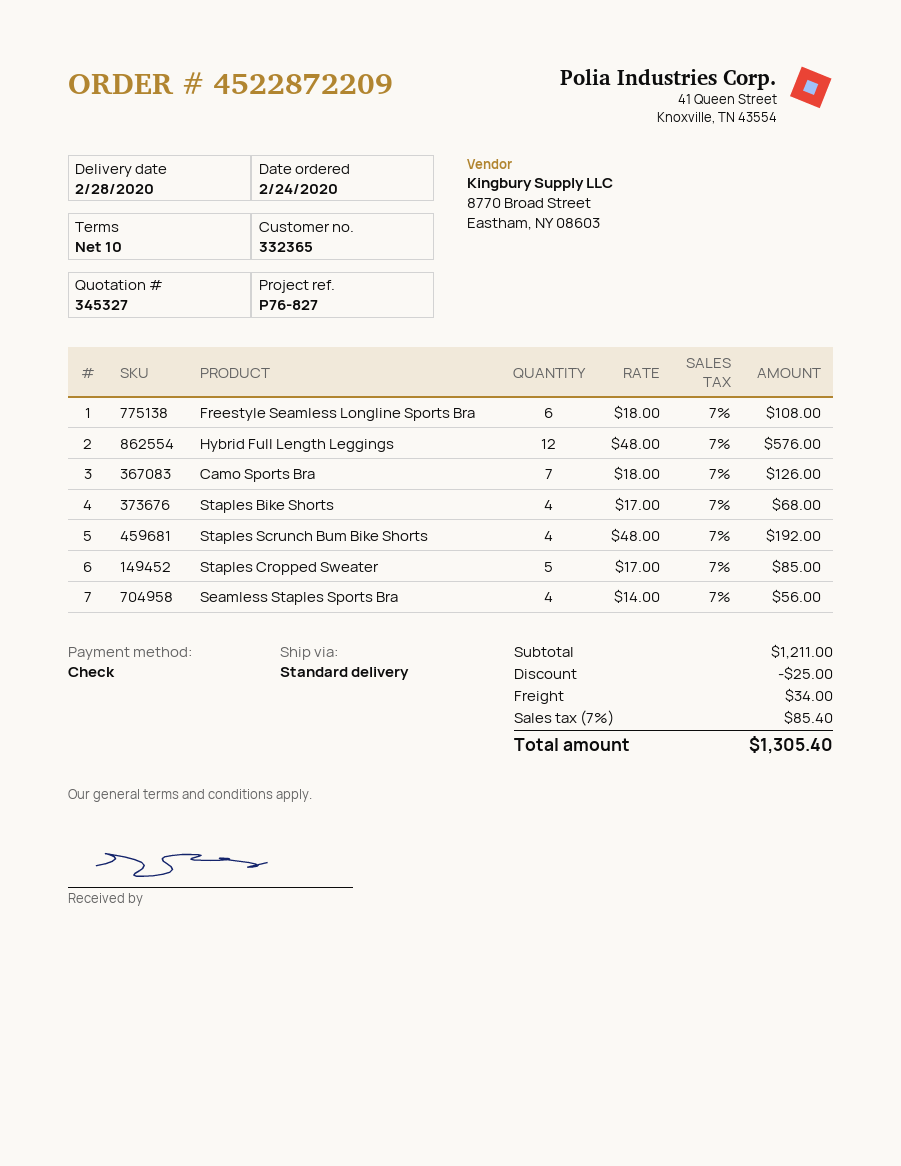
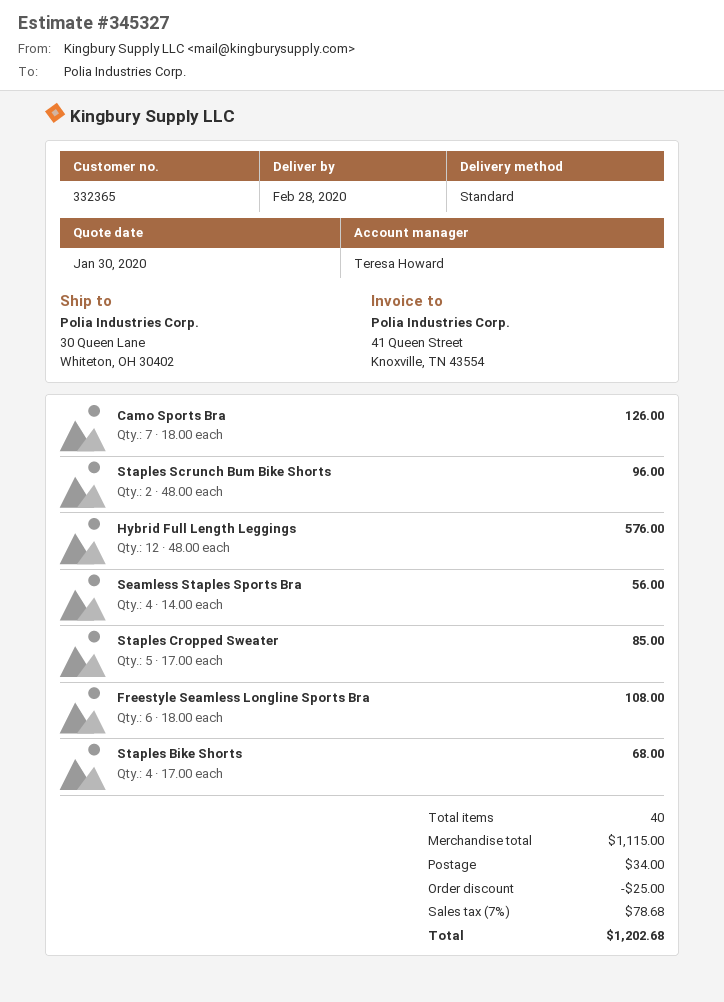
Staples Scrunch Bum Bike Shorts: 4 x 48.00 = 192.00 -> 2 x 48.00 = 96.00
subtotal: 1211.00 -> 1115.00
tax: 7% = 85.40 -> 7% = 78.68
total: 1305.40 -> 1202.68

